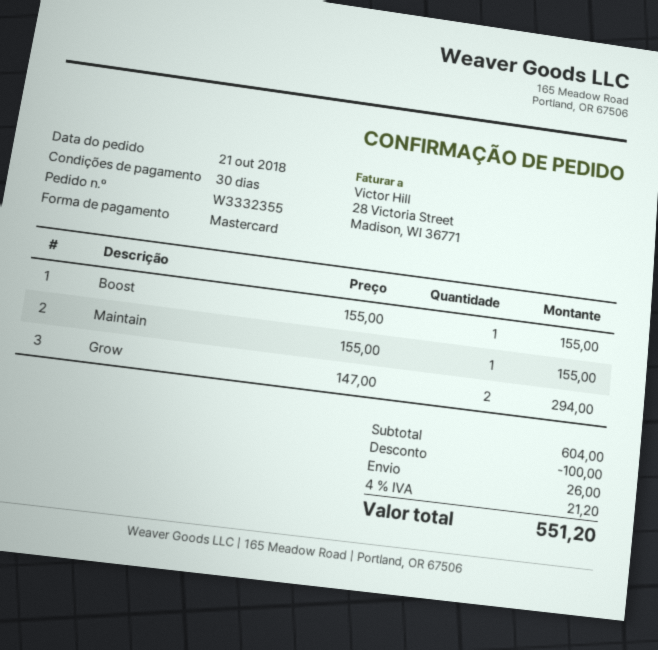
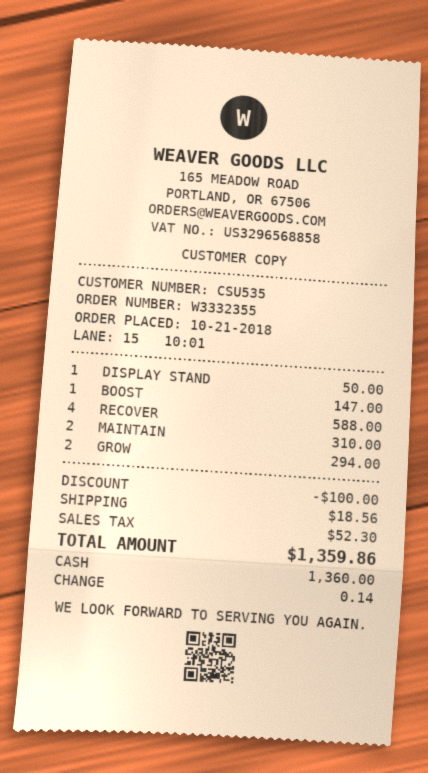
payment method: Mastercard -> cash
Boost: 1 for 155.00 -> 1 for 147.00
Maintain: 1 for 155.00 -> 2 for 310.00
DISPLAY STAND: none -> 1 for 50.00
RECOVER: none -> 4 for 588.00
shipping: 26.00 -> 18.56
tax: 21.20 -> 52.30
total: 551.20 -> 1359.86

